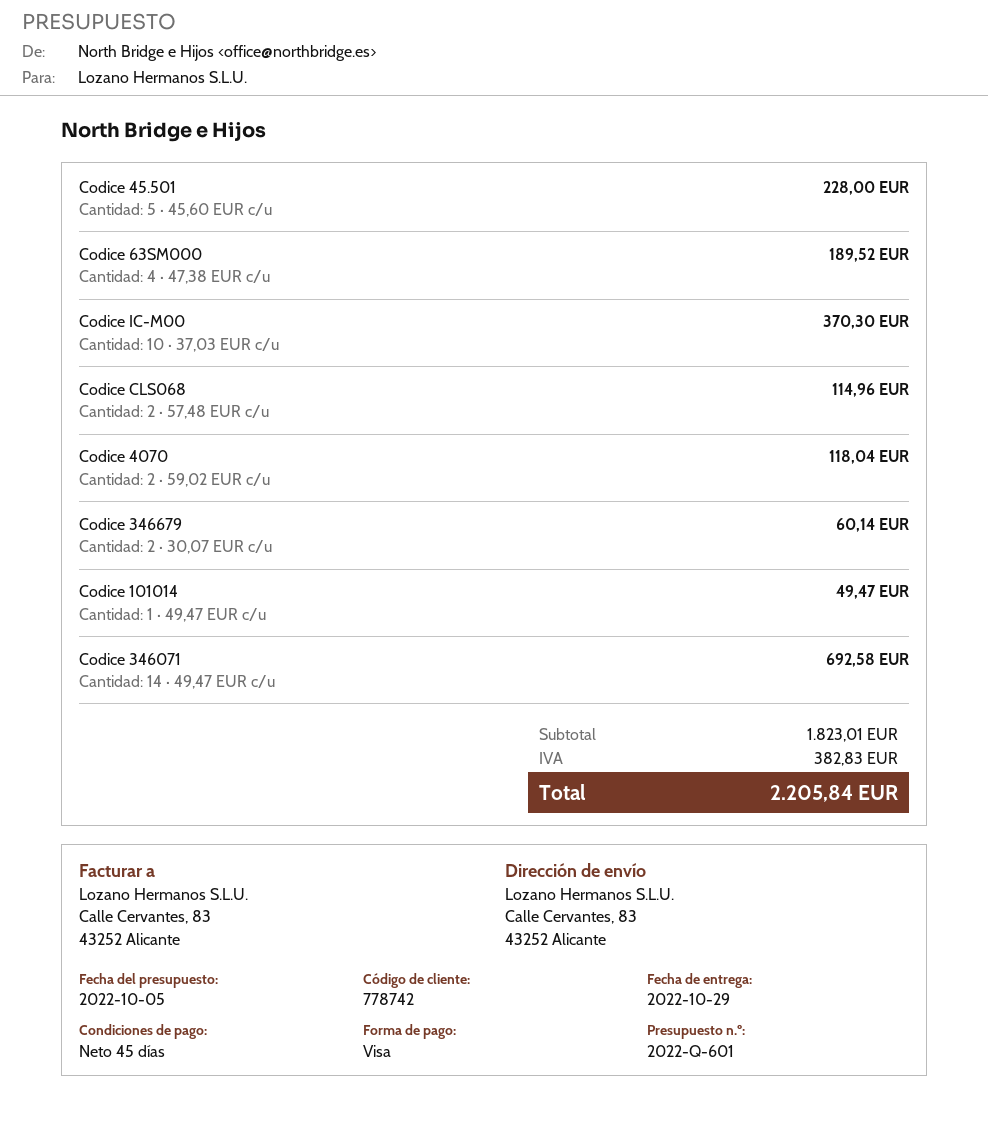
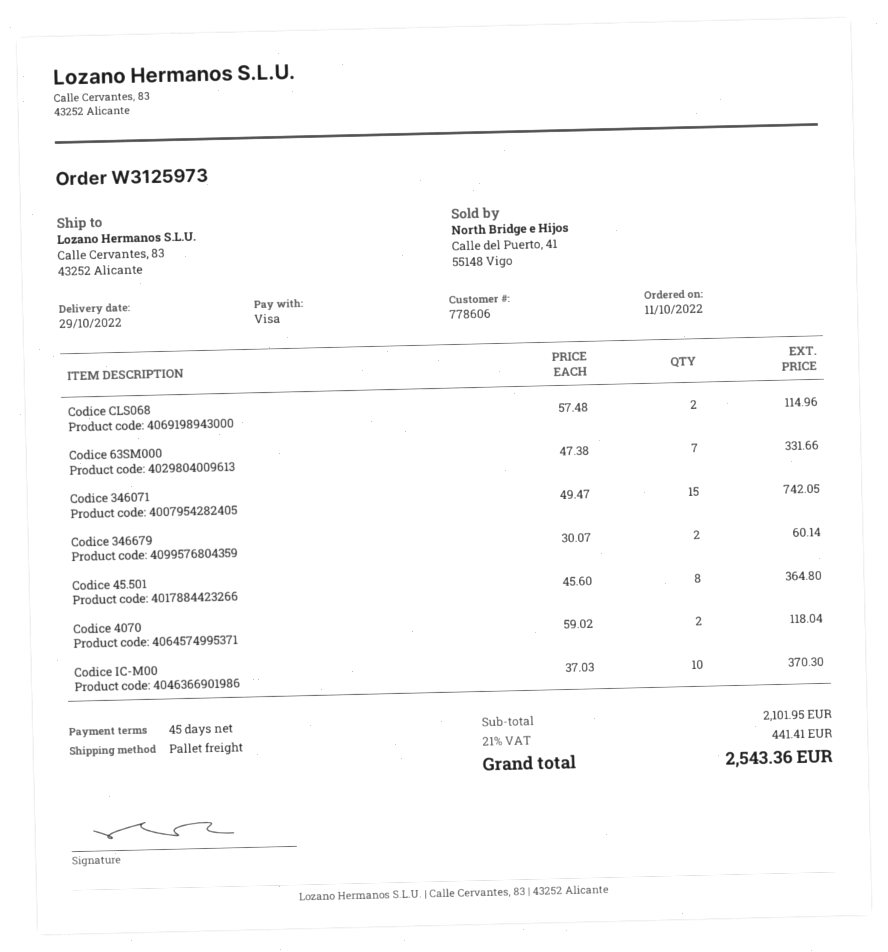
customer number: 778742 -> 778606
Codice 45.501: 5 x 45.60 = 228.00 -> 8 x 45.60 = 364.80
Codice 63SM000: 4 x 47.38 = 189.52 -> 7 x 47.38 = 331.66
Codice 101014: 1 x 49.47 = 49.47 -> none
Codice 346071: 14 x 49.47 = 692.58 -> 15 x 49.47 = 742.05
subtotal: 1823.01 -> 2101.95
tax: 382.83 -> 441.41
total: 2205.84 -> 2543.36

